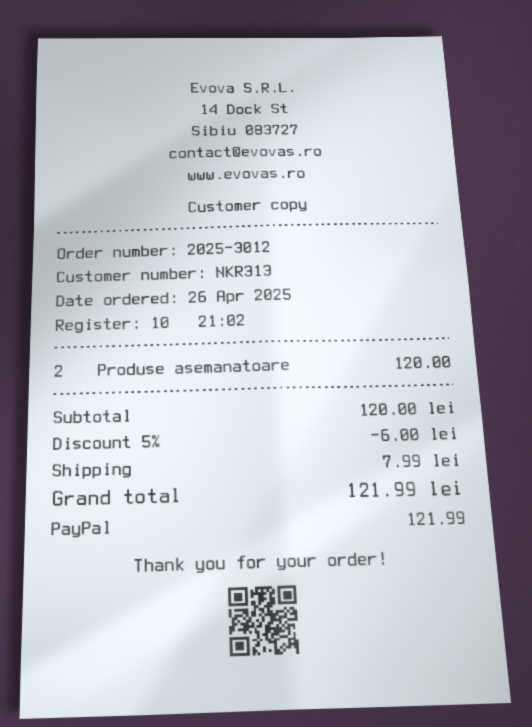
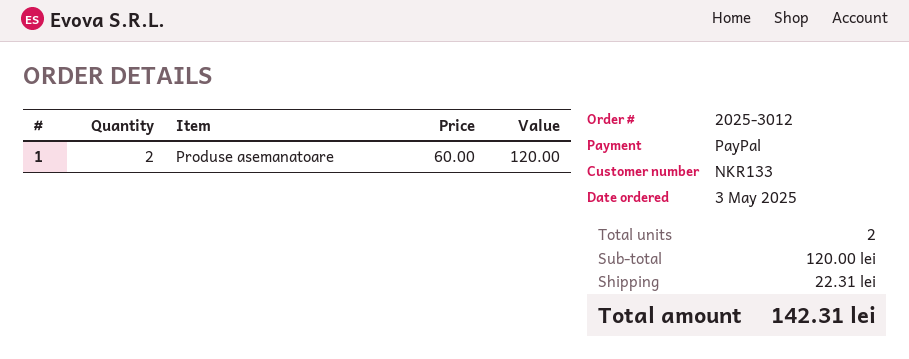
order date: 2025-04-26 -> 2025-05-03
customer number: NKR313 -> NKR133
discount: 5% = 6.00 -> none
shipping: 7.99 -> 22.31
total: 121.99 -> 142.31

